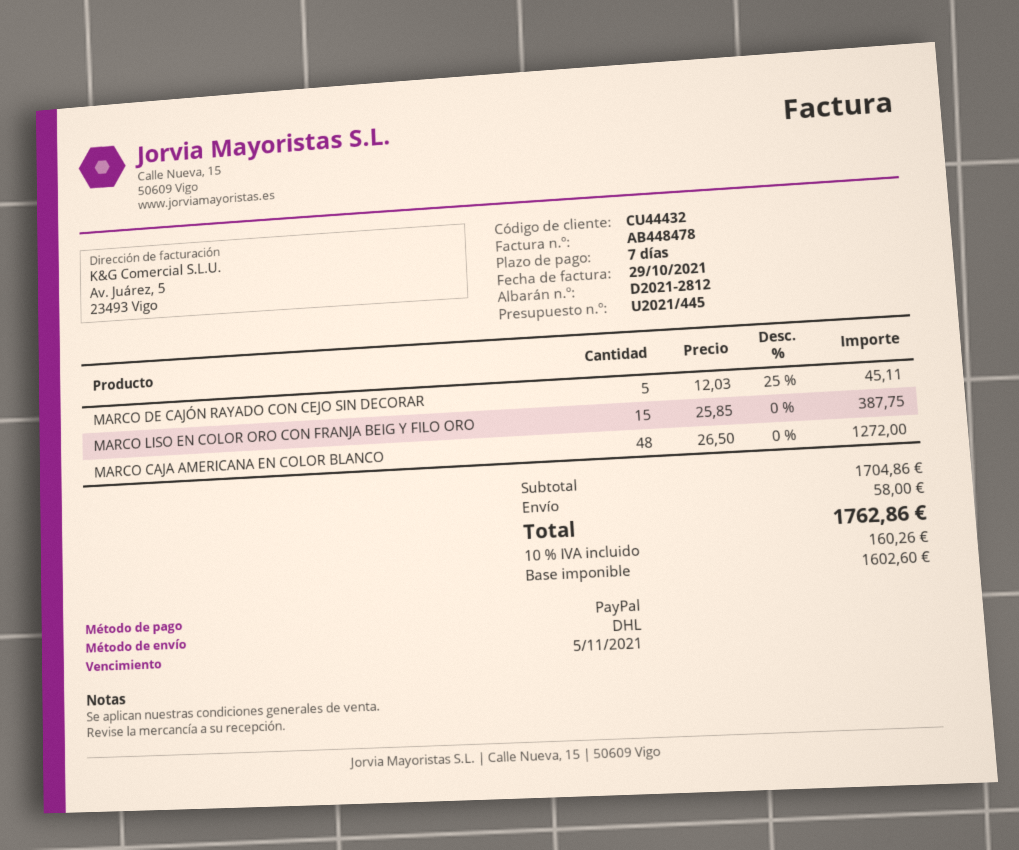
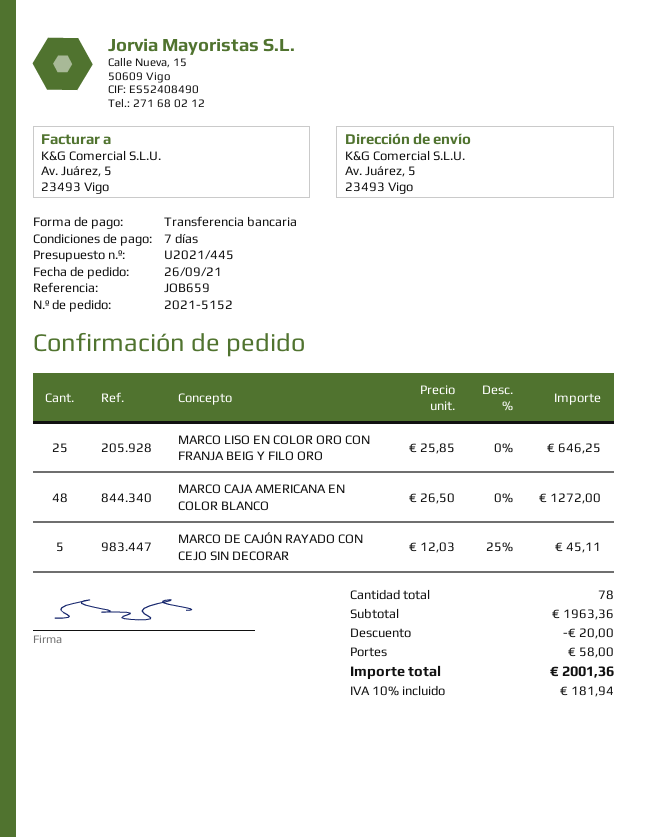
payment method: PayPal -> bank transfer
MARCO LISO EN COLOR ORO CON FRANJA BEIG Y FILO ORO: 15 x 25.85 = 387.75 -> 25 x 25.85 = 646.25
subtotal: 1704.86 -> 1963.36
discount: none -> 20.00
tax: 10% = 160.26 -> 10% = 181.94
total: 1762.86 -> 2001.36

